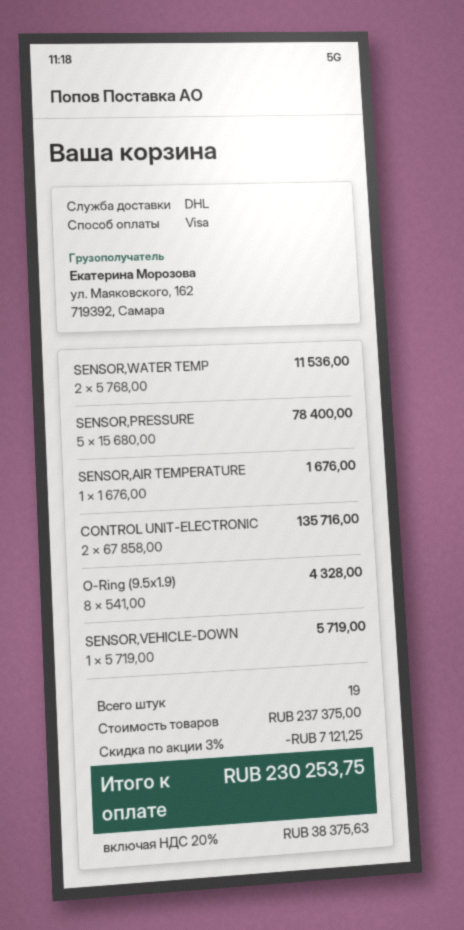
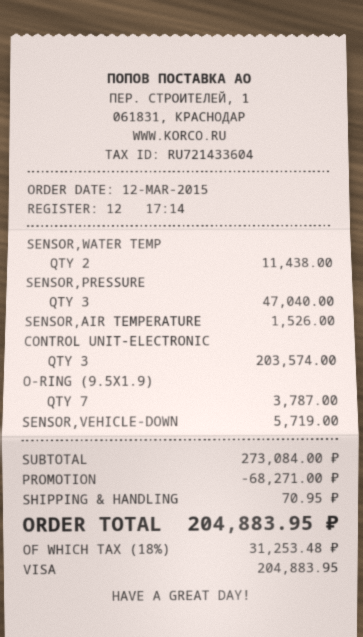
SENSOR,WATER TEMP: 2 for 11536.00 -> 2 for 11438.00
SENSOR,PRESSURE: 5 for 78400.00 -> 3 for 47040.00
SENSOR,AIR TEMPERATURE: 1 for 1676.00 -> 1 for 1526.00
CONTROL UNIT-ELECTRONIC: 2 for 135716.00 -> 3 for 203574.00
O-Ring (9.5x1.9): 8 for 4328.00 -> 7 for 3787.00
subtotal: 237375.00 -> 273084.00
discount: 7121.25 -> 68271.00
shipping: none -> 70.95
tax: 20% = 38375.63 -> 18% = 31253.48
total: 230253.75 -> 204883.95

